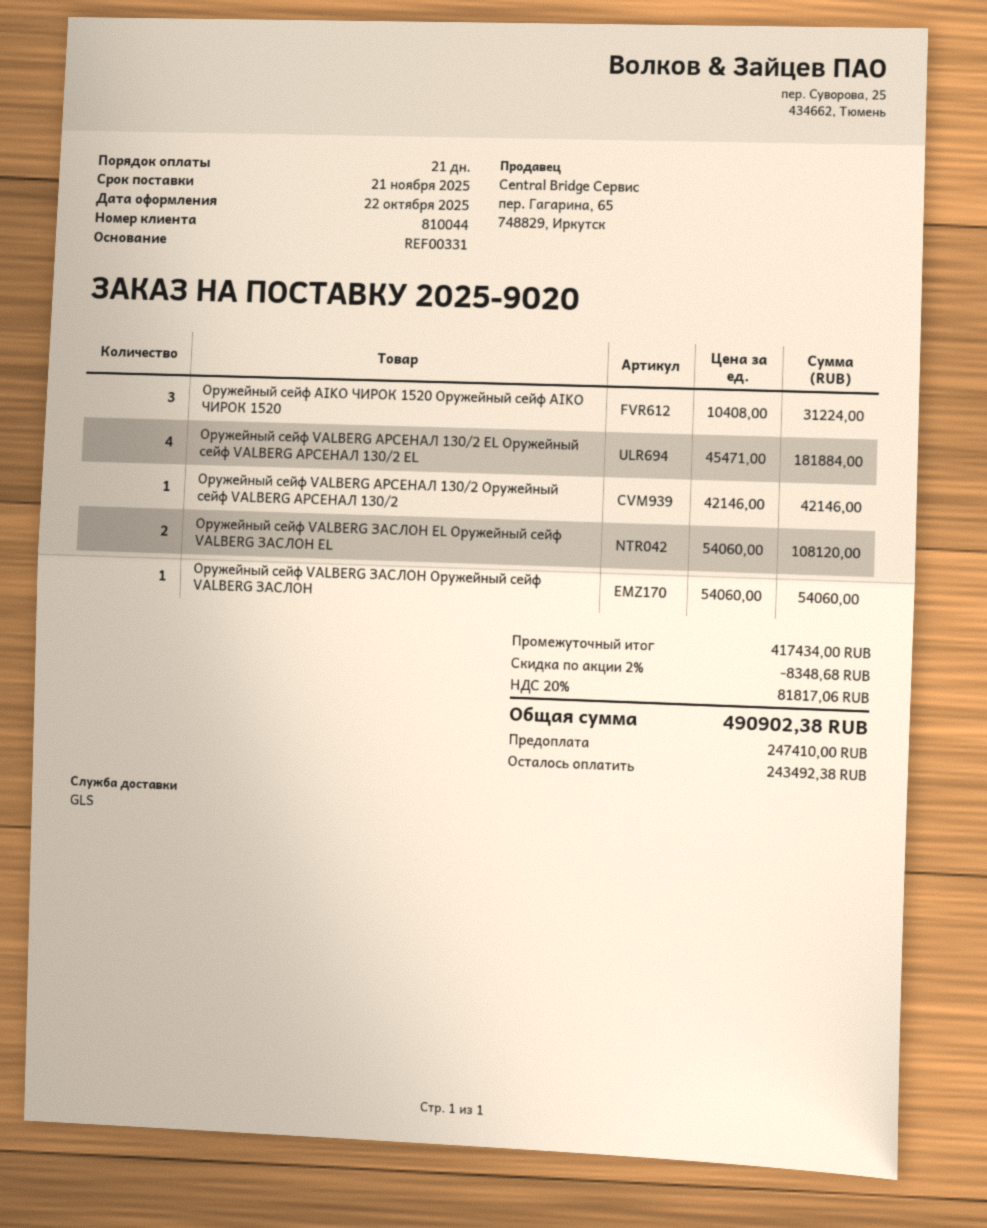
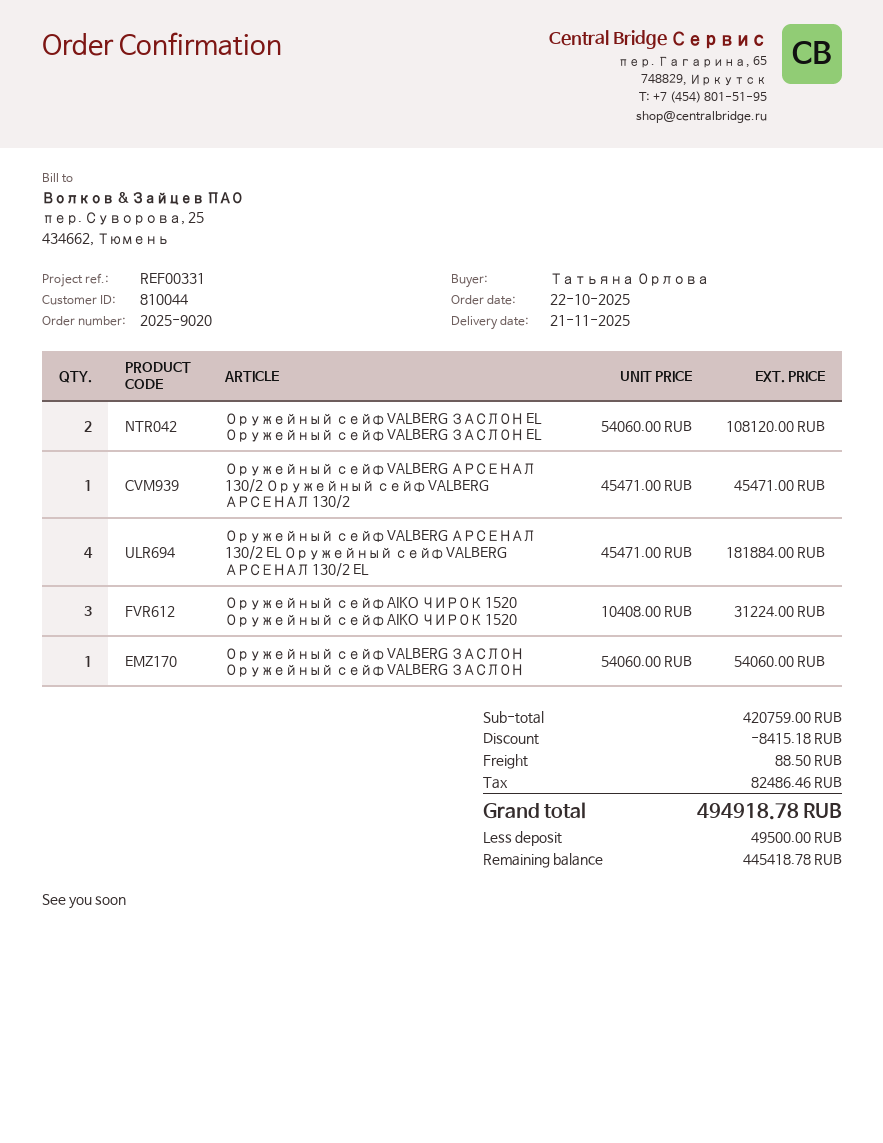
Оружейный сейф VALBERG АРСЕНАЛ 130/2 Оружейный сейф VALBERG АРСЕНАЛ 130/2: 1 x 42146.00 = 42146.00 -> 1 x 45471.00 = 45471.00
subtotal: 417434.00 -> 420759.00
discount: 8348.68 -> 8415.18
shipping: none -> 88.50
tax: 81817.06 -> 82486.46
total: 490902.38 -> 494918.78
deposit: 247410.00 -> 49500.00
balance: 243492.38 -> 445418.78

